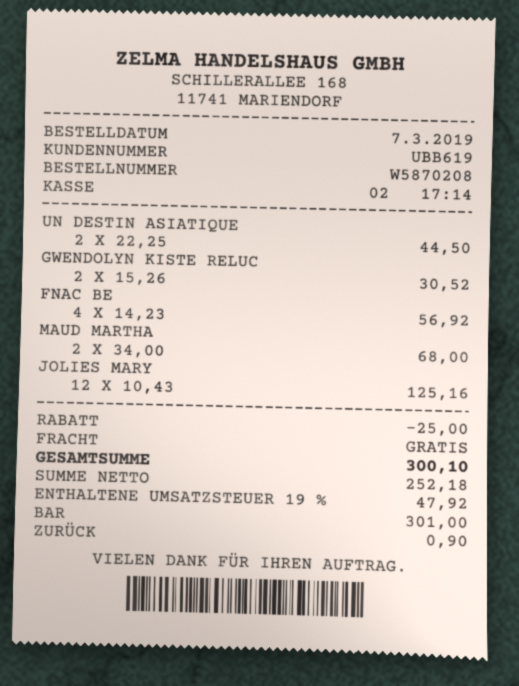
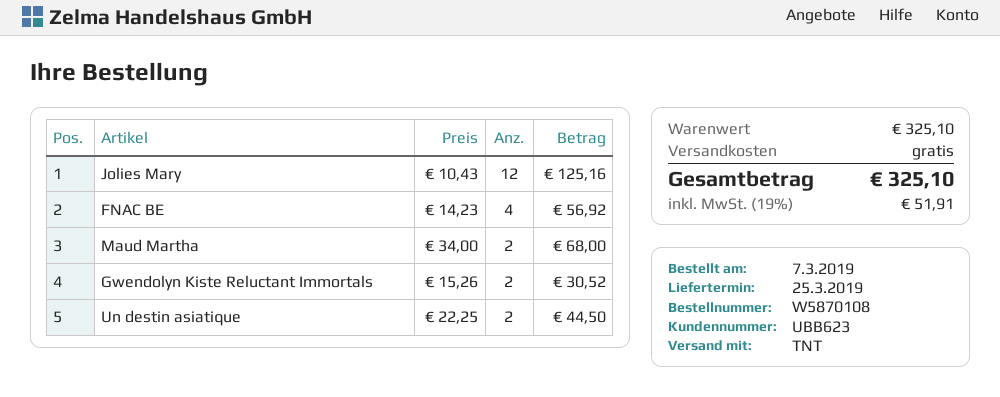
order number: W5870208 -> W5870108
customer number: UBB619 -> UBB623
discount: 25.00 -> none
tax: 19% = 47.92 -> 19% = 51.91
total: 300.10 -> 325.10

